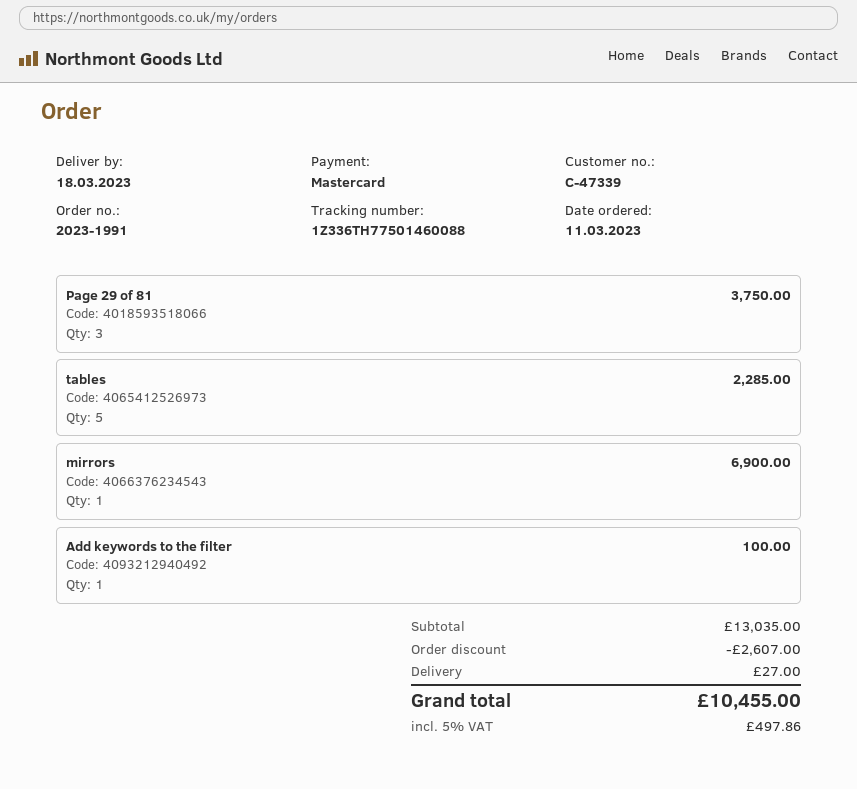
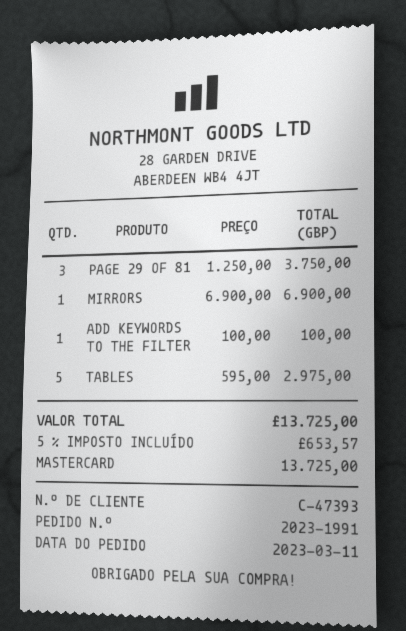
customer number: C-47339 -> C-47393
tables: 5 for 2285.00 -> 5 for 2975.00
discount: 2607.00 -> none
shipping: 27.00 -> none
tax: 5% = 497.86 -> 5% = 653.57
total: 10455.00 -> 13725.00

